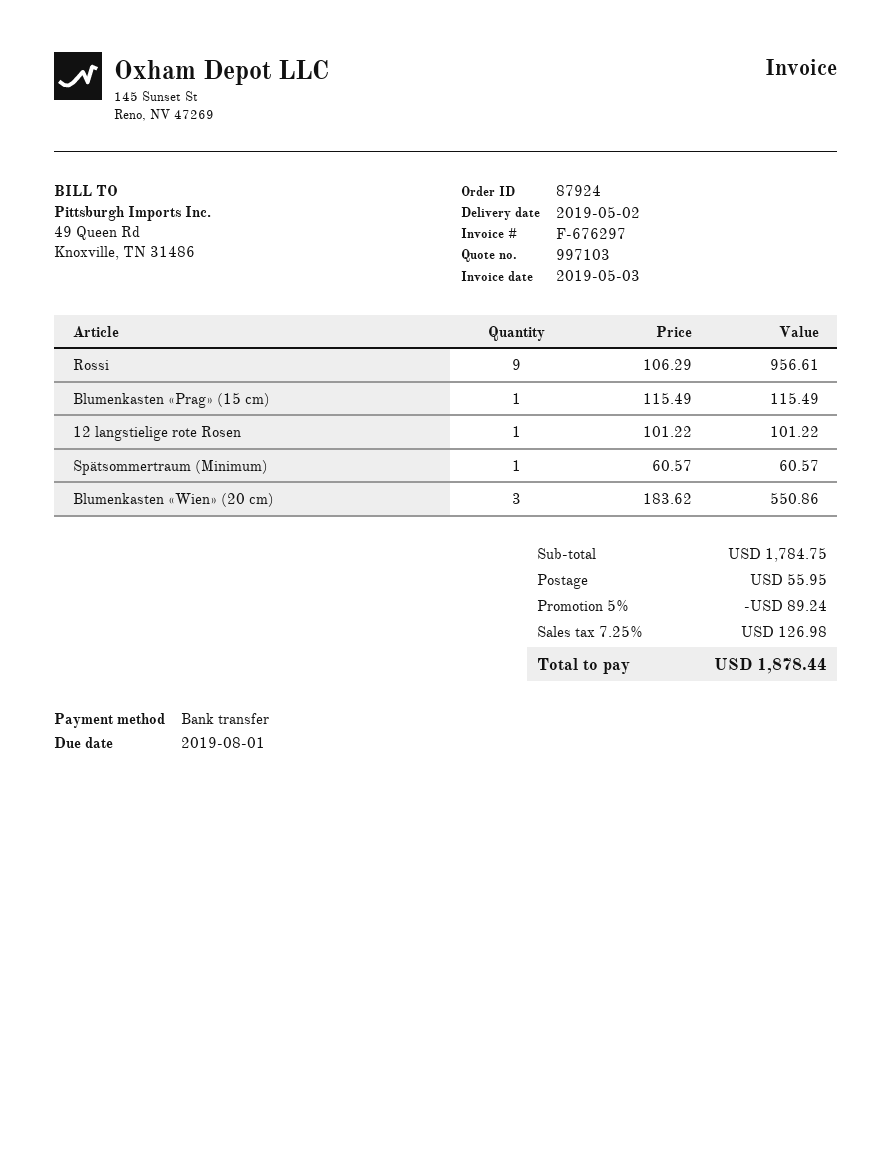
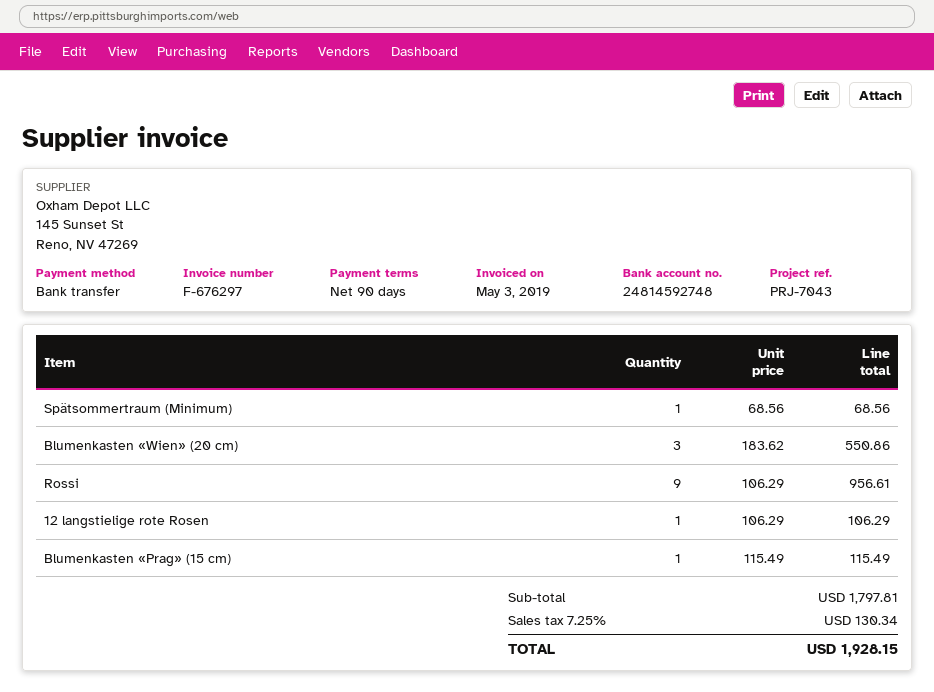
12 langstielige rote Rosen: 1 x 101.22 = 101.22 -> 1 x 106.29 = 106.29
Spätsommertraum (Minimum): 1 x 60.57 = 60.57 -> 1 x 68.56 = 68.56
subtotal: 1784.75 -> 1797.81
discount: 5% = 89.24 -> none
shipping: 55.95 -> none
tax: 7.25% = 126.98 -> 7.25% = 130.34
total: 1878.44 -> 1928.15

